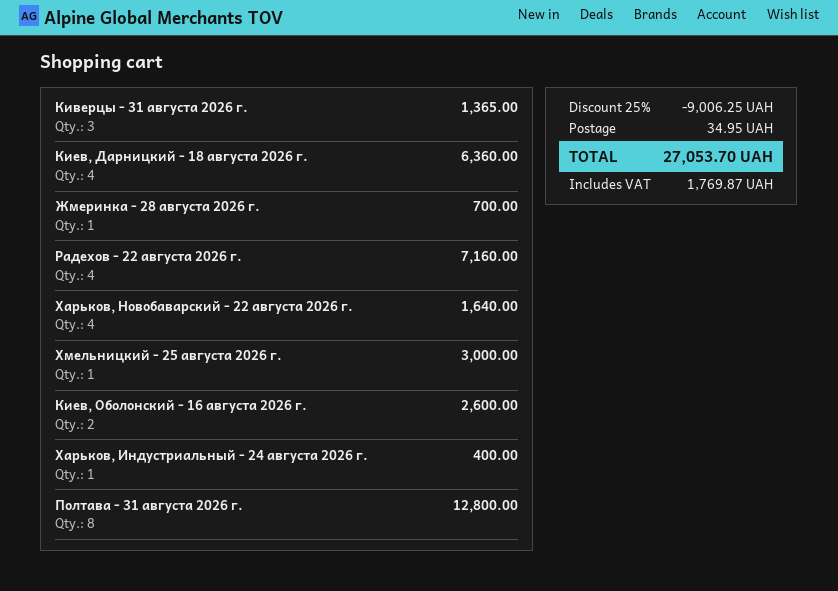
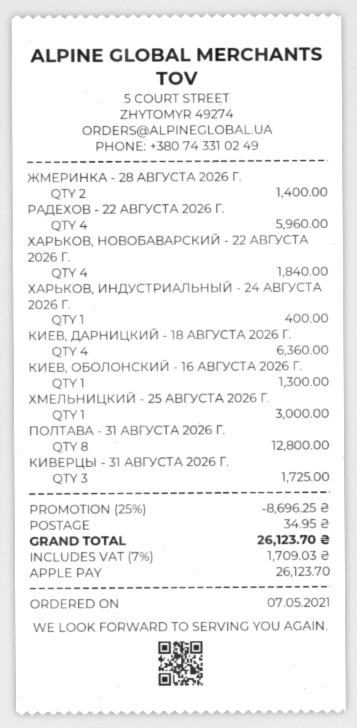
Киверцы - 31 августа 2026 г.: 3 for 1365.00 -> 3 for 1725.00
Жмеринка - 28 августа 2026 г.: 1 for 700.00 -> 2 for 1400.00
Радехов - 22 августа 2026 г.: 4 for 7160.00 -> 4 for 5960.00
Харьков, Новобаварский - 22 августа 2026 г.: 4 for 1640.00 -> 4 for 1840.00
Киев, Оболонский - 16 августа 2026 г.: 2 for 2600.00 -> 1 for 1300.00
discount: 25% = 9006.25 -> 25% = 8696.25
tax: 1769.87 -> 1709.03
total: 27053.70 -> 26123.70

